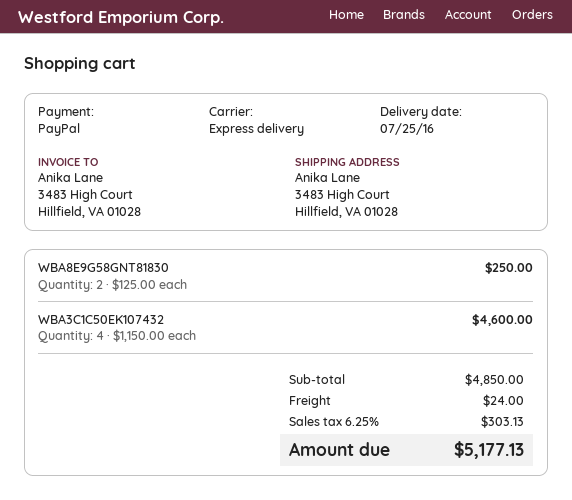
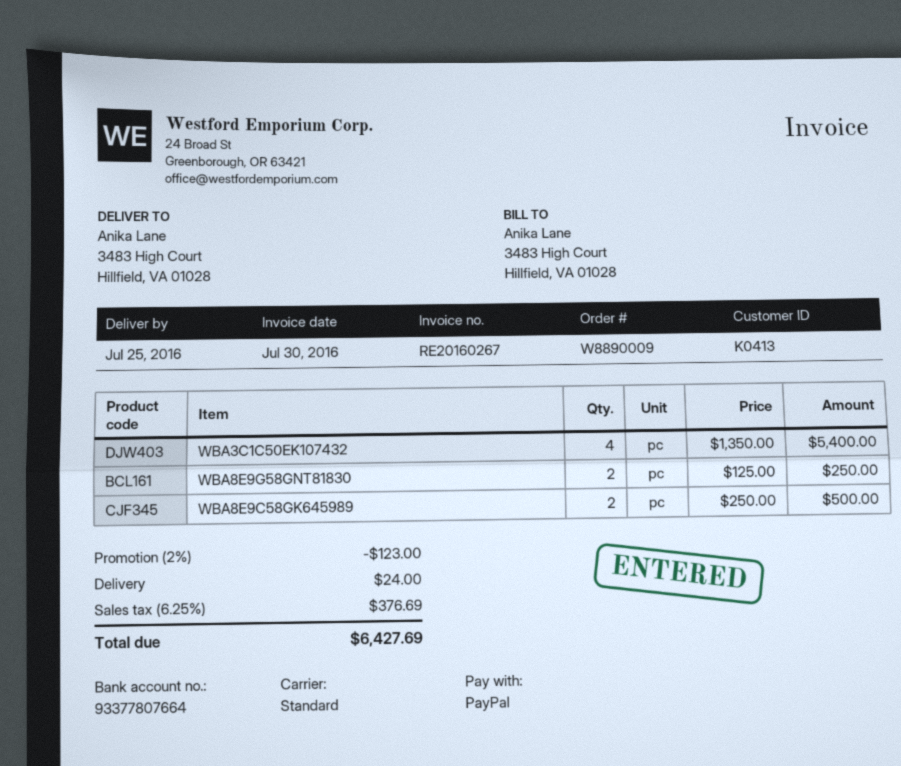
shipping method: express -> standard
WBA3C1C50EK107432: 4 x 1150.00 = 4600.00 -> 4 x 1350.00 = 5400.00
WBA8E9C58GK645989: none -> 2 x 250.00 = 500.00
discount: none -> 2% = 123.00
tax: 6.25% = 303.13 -> 6.25% = 376.69
total: 5177.13 -> 6427.69

